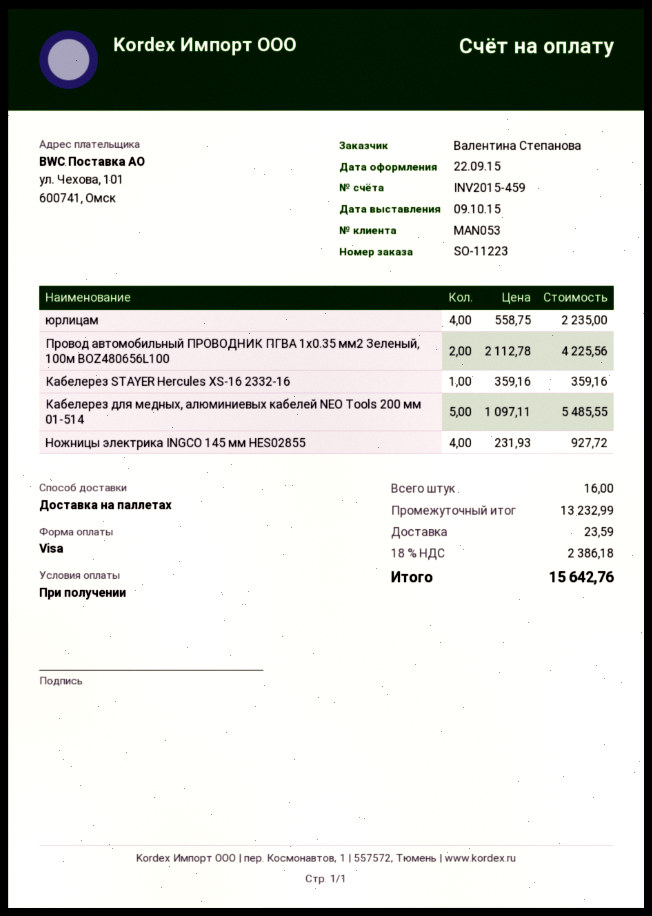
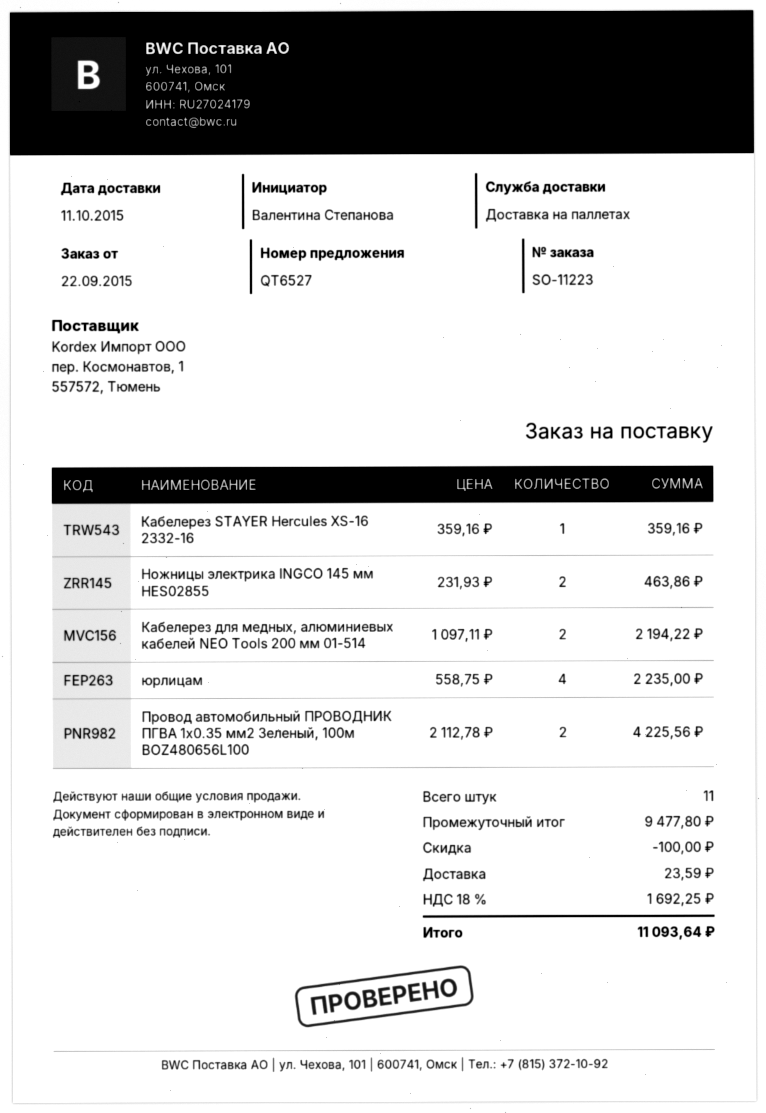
Кабелерез для медных, алюминиевых кабелей NEO Tools 200 мм 01-514: 5 x 1097.11 = 5485.55 -> 2 x 1097.11 = 2194.22
Ножницы электрика INGCO 145 мм HES02855: 4 x 231.93 = 927.72 -> 2 x 231.93 = 463.86
total quantity: 16 -> 11
subtotal: 13232.99 -> 9477.80
discount: none -> 100.00
tax: 18% = 2386.18 -> 18% = 1692.25
total: 15642.76 -> 11093.64

